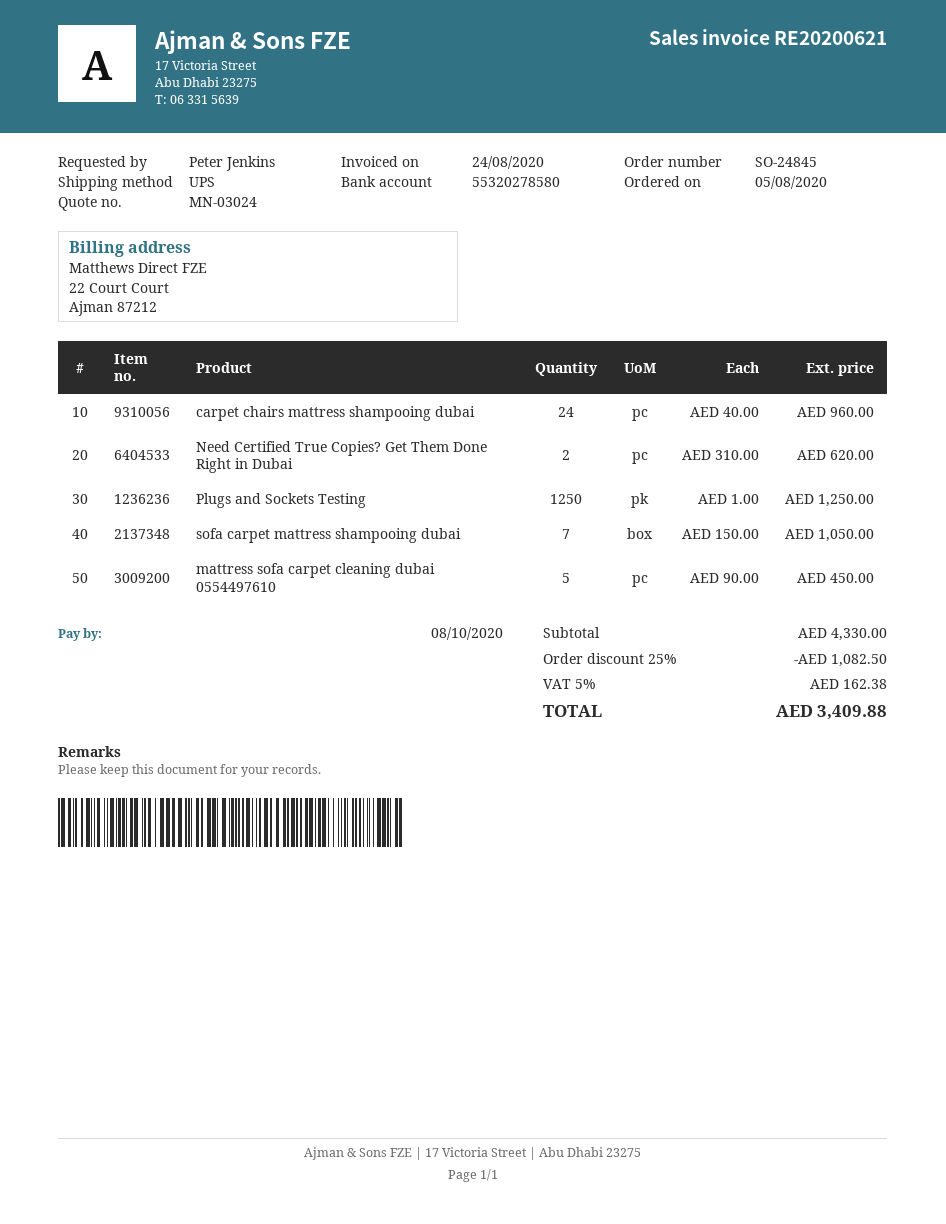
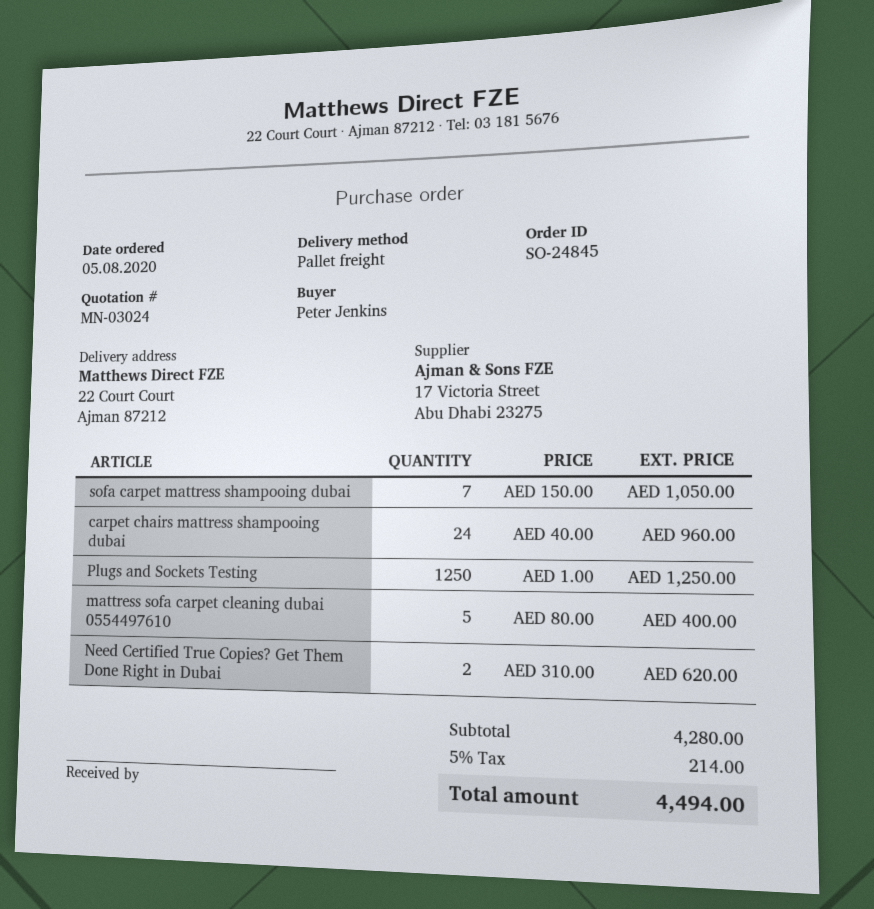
shipping method: UPS -> pallet freight
mattress sofa carpet cleaning dubai 0554497610: 5 x 90.00 = 450.00 -> 5 x 80.00 = 400.00
subtotal: 4330.00 -> 4280.00
discount: 25% = 1082.50 -> none
tax: 5% = 162.38 -> 5% = 214.00
total: 3409.88 -> 4494.00

